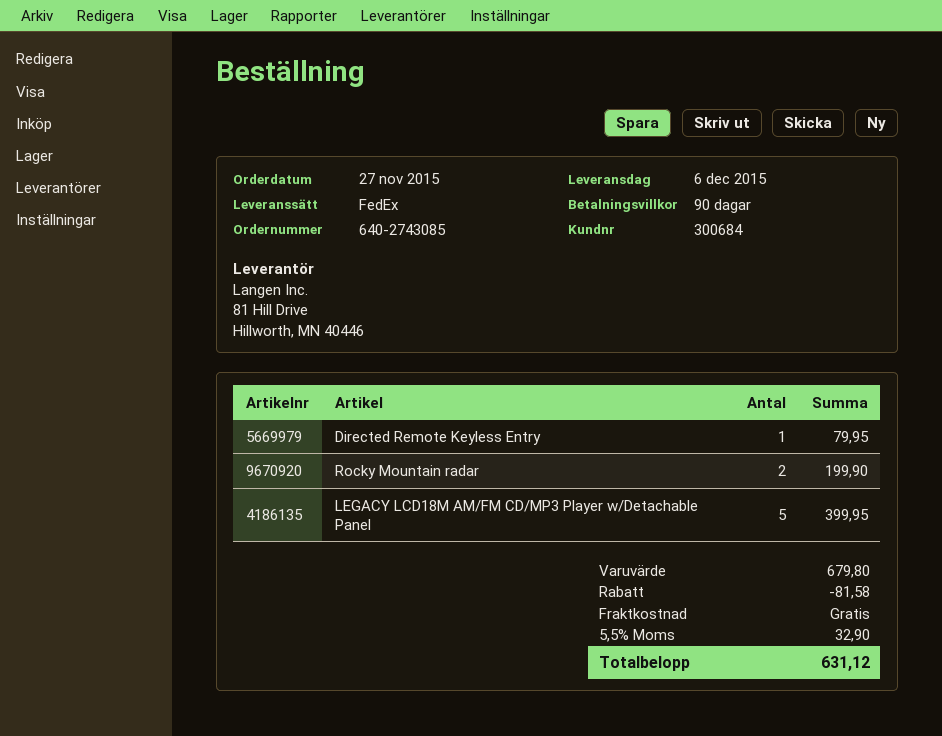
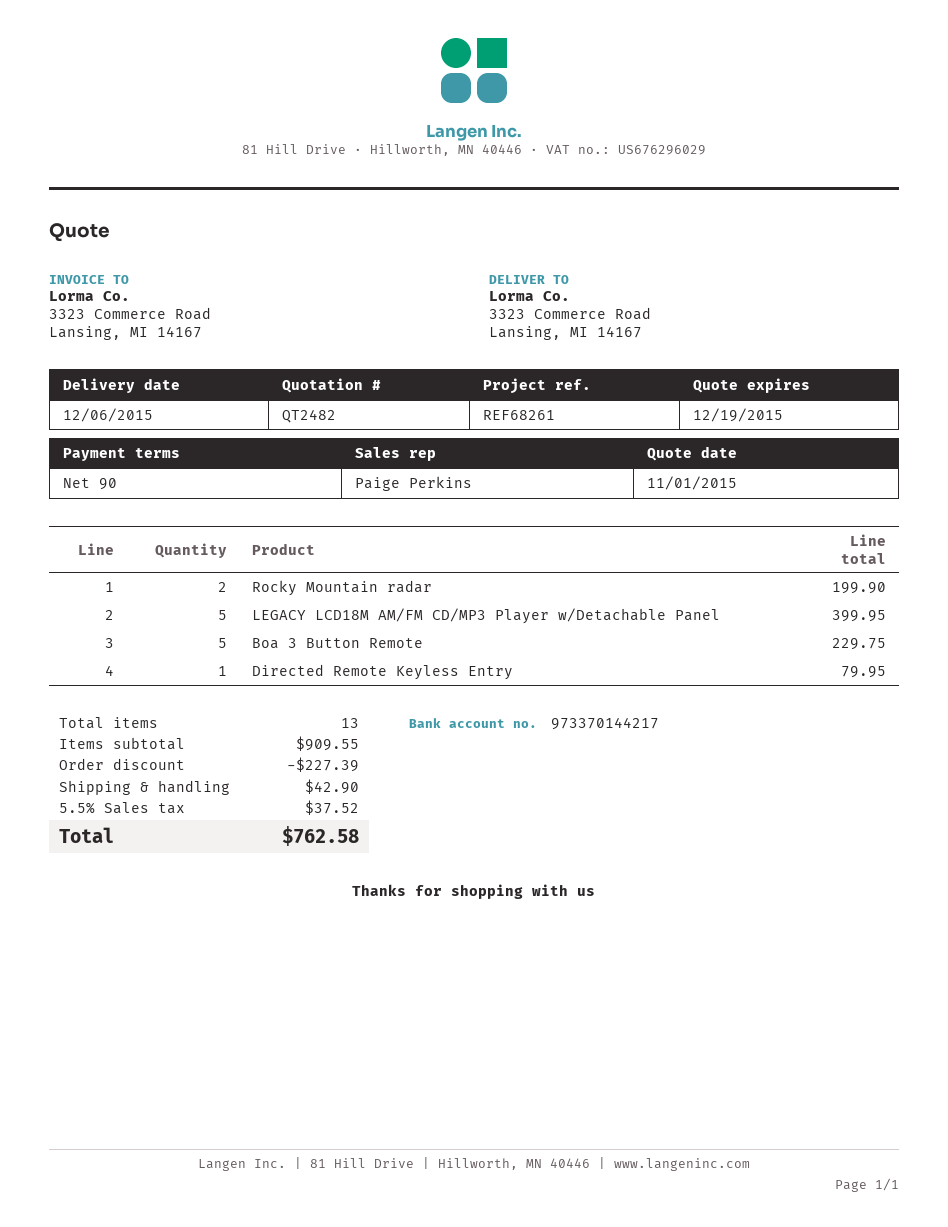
Boa 3 Button Remote: none -> 5 for 229.75
subtotal: 679.80 -> 909.55
discount: 81.58 -> 227.39
shipping: 0.00 -> 42.90
tax: 5.5% = 32.90 -> 5.5% = 37.52
total: 631.12 -> 762.58

